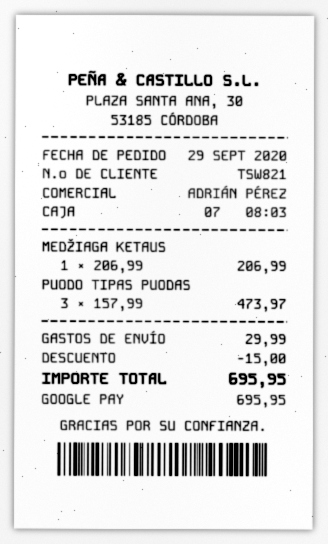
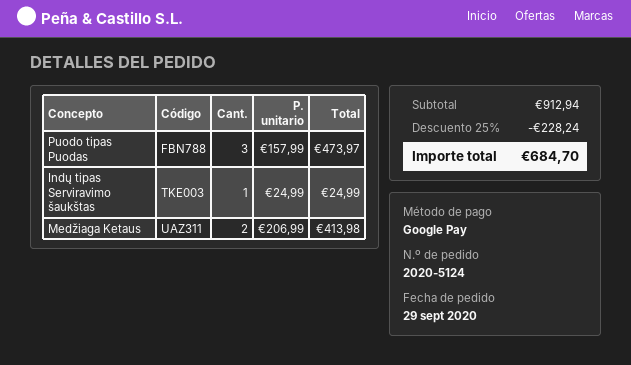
MEDŽIAGA KETAUS: 1 x 206.99 = 206.99 -> 2 x 206.99 = 413.98
Indų tipas Serviravimo šaukštas: none -> 1 x 24.99 = 24.99
discount: 15.00 -> 228.24
shipping: 29.99 -> none
total: 695.95 -> 684.70

